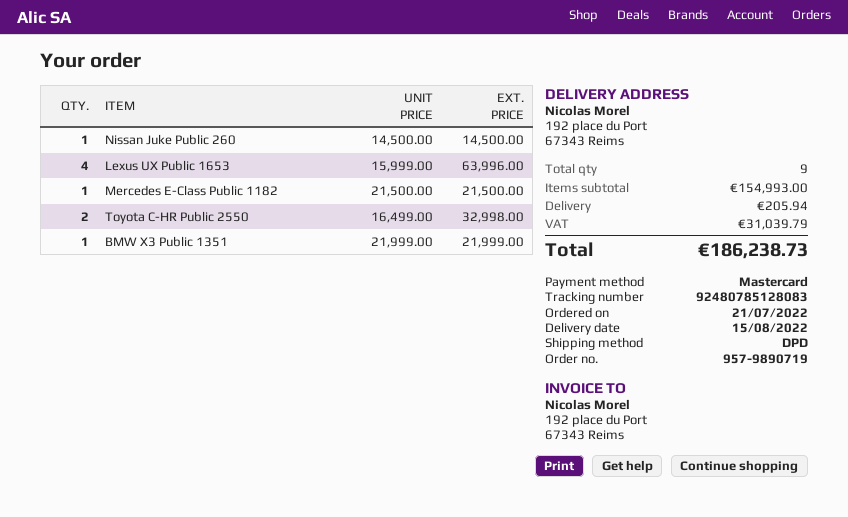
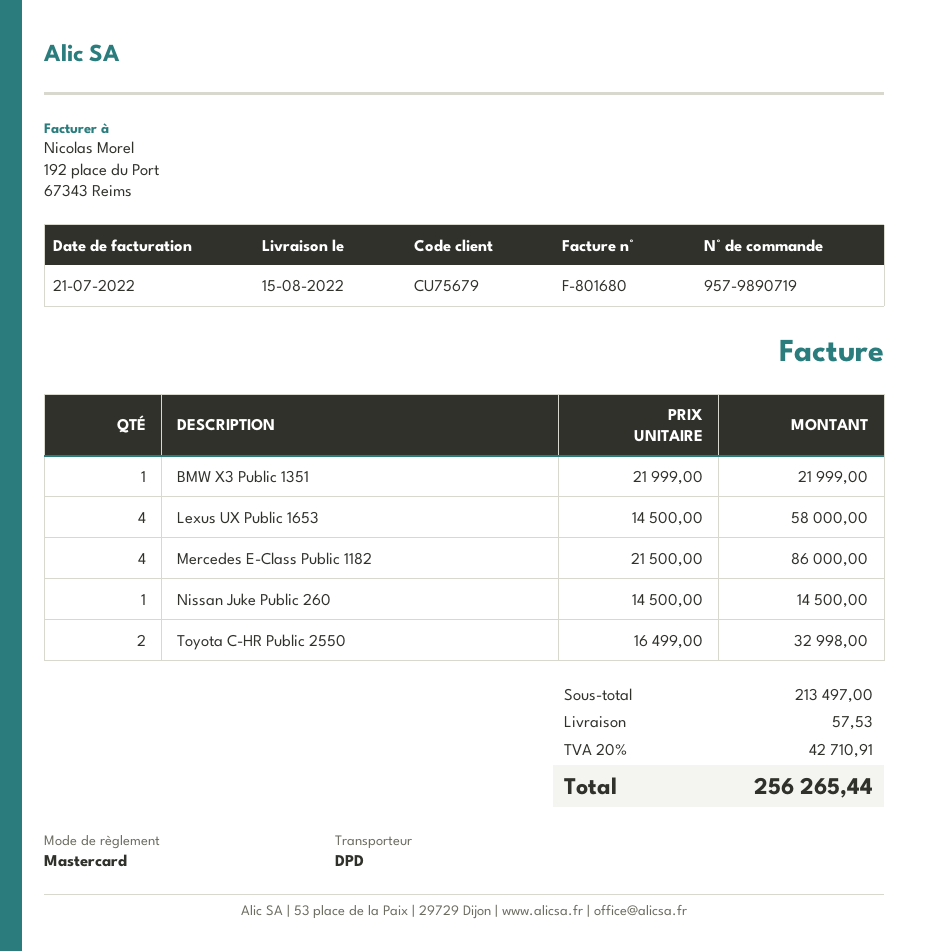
Lexus UX Public 1653: 4 x 15999.00 = 63996.00 -> 4 x 14500.00 = 58000.00
Mercedes E-Class Public 1182: 1 x 21500.00 = 21500.00 -> 4 x 21500.00 = 86000.00
subtotal: 154993.00 -> 213497.00
shipping: 205.94 -> 57.53
tax: 31039.79 -> 42710.91
total: 186238.73 -> 256265.44

